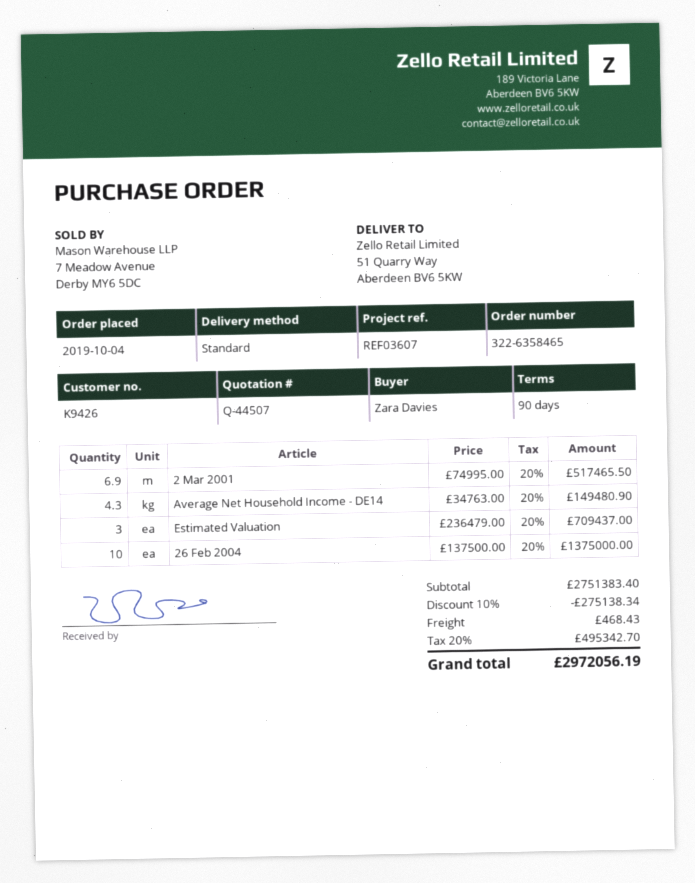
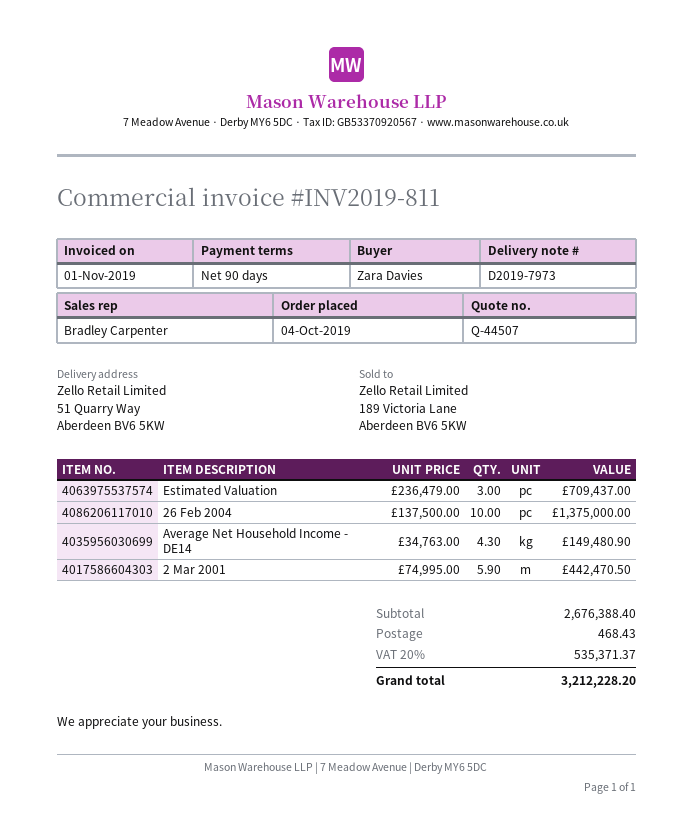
2 Mar 2001: 6.9 x 74995.00 = 517465.50 -> 5.9 x 74995.00 = 442470.50
subtotal: 2751383.40 -> 2676388.40
discount: 10% = 275138.34 -> none
tax: 20% = 495342.70 -> 20% = 535371.37
total: 2972056.19 -> 3212228.20

